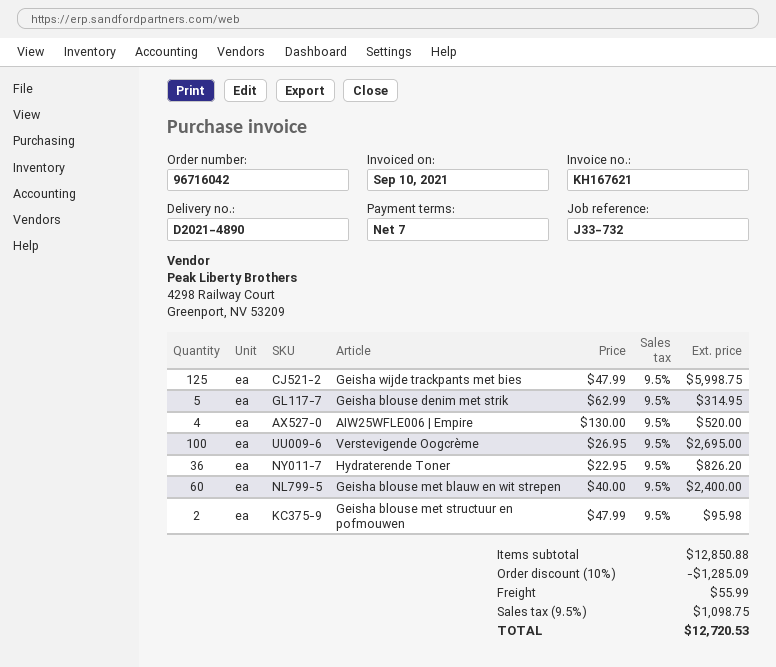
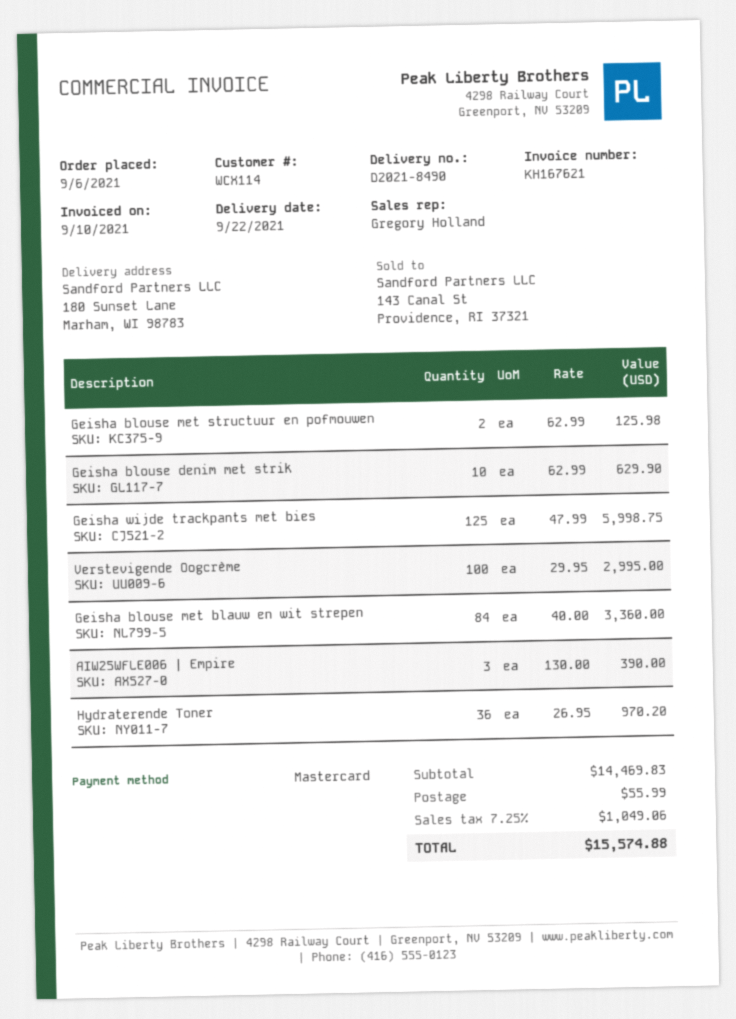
delivery note number: D2021-4890 -> D2021-8490
Geisha blouse denim met strik: 5 x 62.99 = 314.95 -> 10 x 62.99 = 629.90
AIW25WFLE006 | Empire: 4 x 130.00 = 520.00 -> 3 x 130.00 = 390.00
Verstevigende Oogcrème: 100 x 26.95 = 2695.00 -> 100 x 29.95 = 2995.00
Hydraterende Toner: 36 x 22.95 = 826.20 -> 36 x 26.95 = 970.20
Geisha blouse met blauw en wit strepen: 60 x 40.00 = 2400.00 -> 84 x 40.00 = 3360.00
Geisha blouse met structuur en pofmouwen: 2 x 47.99 = 95.98 -> 2 x 62.99 = 125.98
subtotal: 12850.88 -> 14469.83
discount: 10% = 1285.09 -> none
tax: 9.5% = 1098.75 -> 7.25% = 1049.06
total: 12720.53 -> 15574.88

